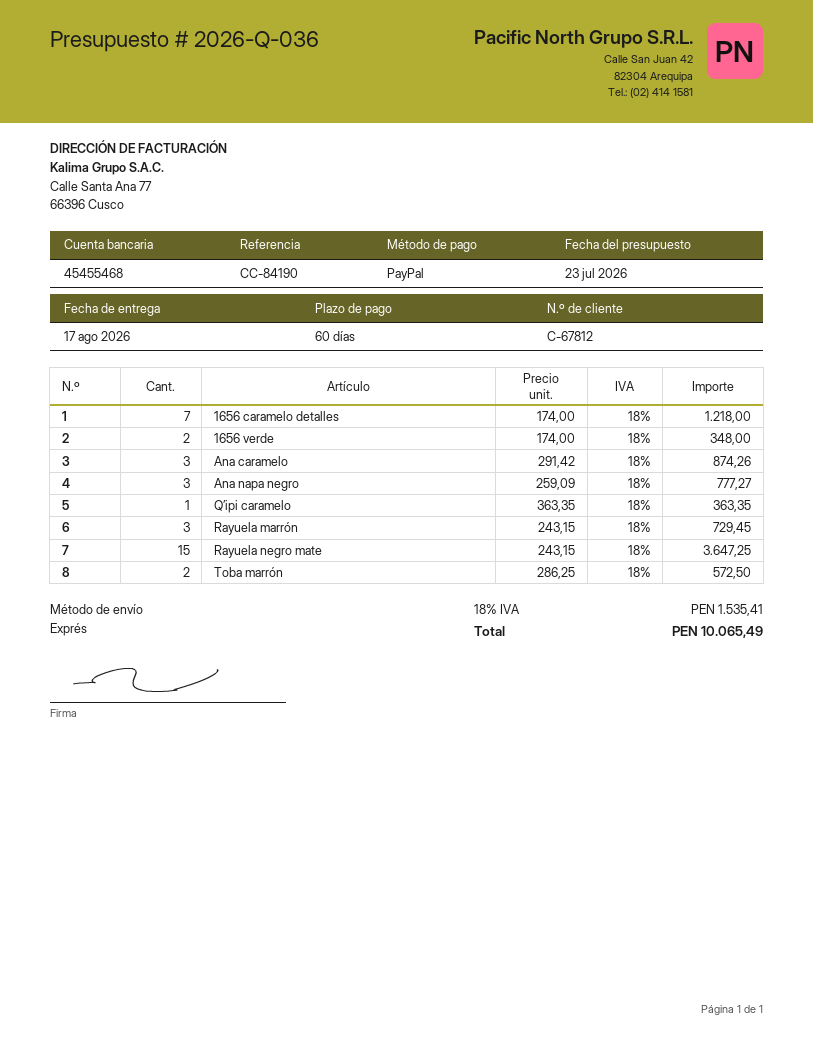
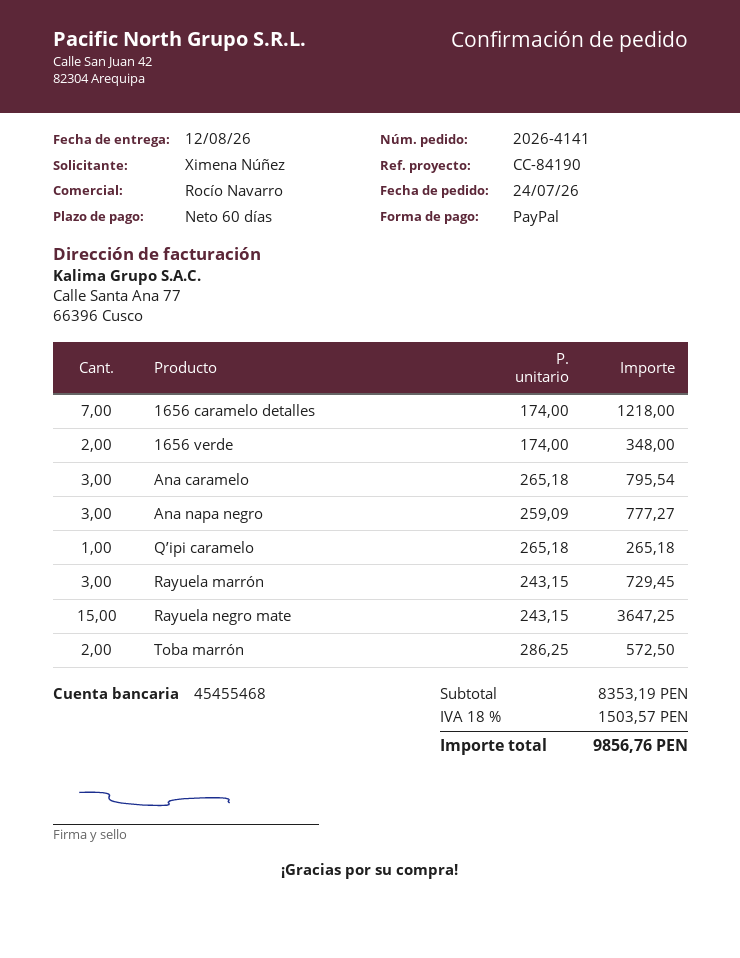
delivery date: 2026-08-17 -> 2026-08-12
Ana caramelo: 3 x 291.42 = 874.26 -> 3 x 265.18 = 795.54
Q’ipi caramelo: 1 x 363.35 = 363.35 -> 1 x 265.18 = 265.18
tax: 18% = 1535.41 -> 18% = 1503.57
total: 10065.49 -> 9856.76

